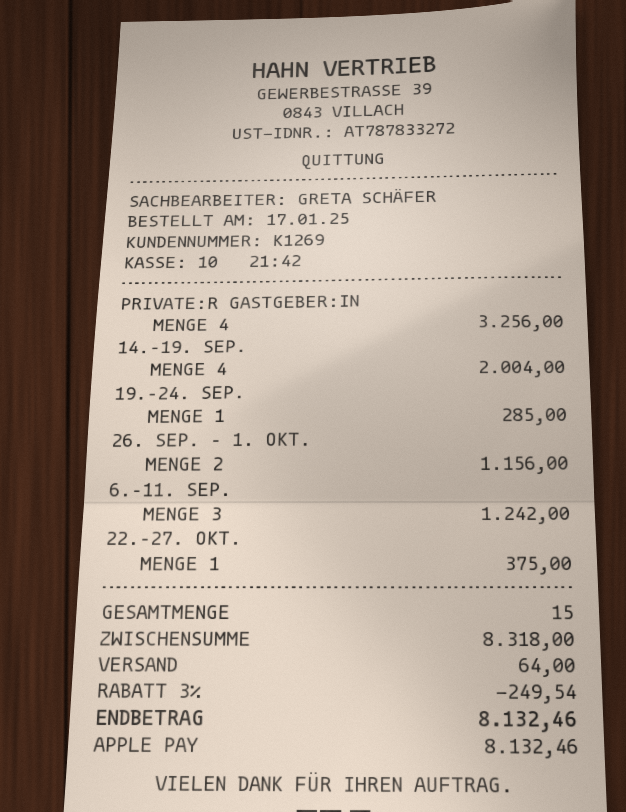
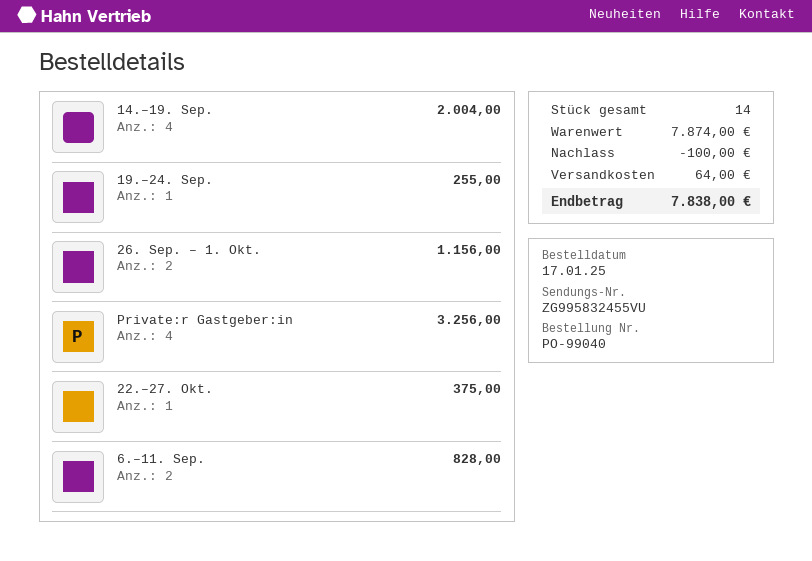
19.–24. SEP.: 1 for 285.00 -> 1 for 255.00
6.–11. SEP.: 3 for 1242.00 -> 2 for 828.00
total quantity: 15 -> 14
subtotal: 8318.00 -> 7874.00
discount: 249.54 -> 100.00
total: 8132.46 -> 7838.00

